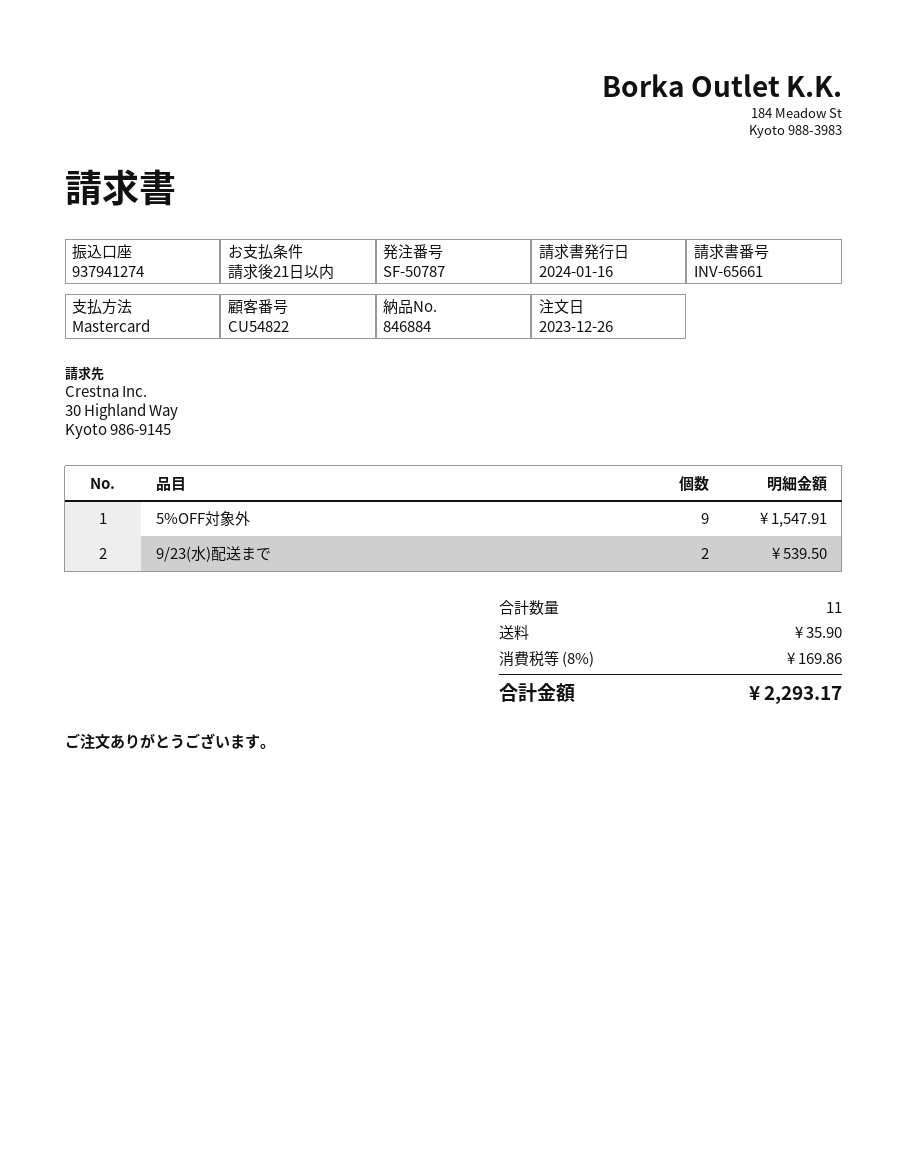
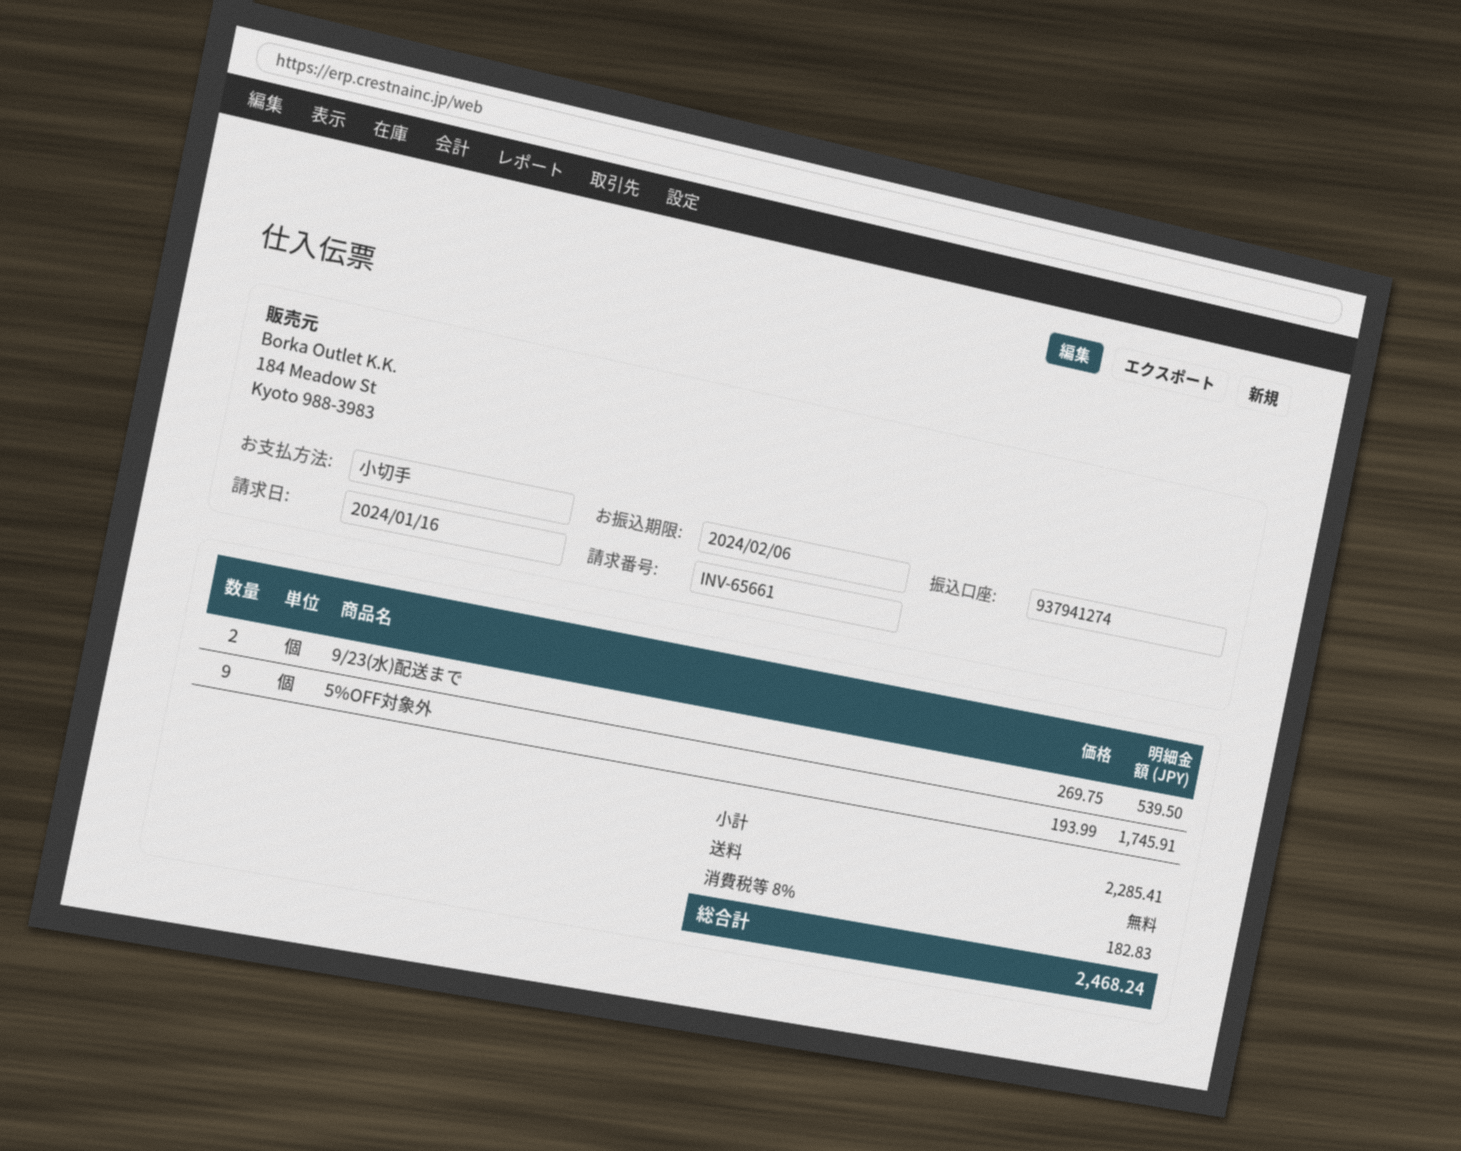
payment method: Mastercard -> cheque
5%OFF対象外: 9 for 1547.91 -> 9 for 1745.91
shipping: 35.90 -> 0.00
tax: 8% = 169.86 -> 8% = 182.83
total: 2293.17 -> 2468.24

